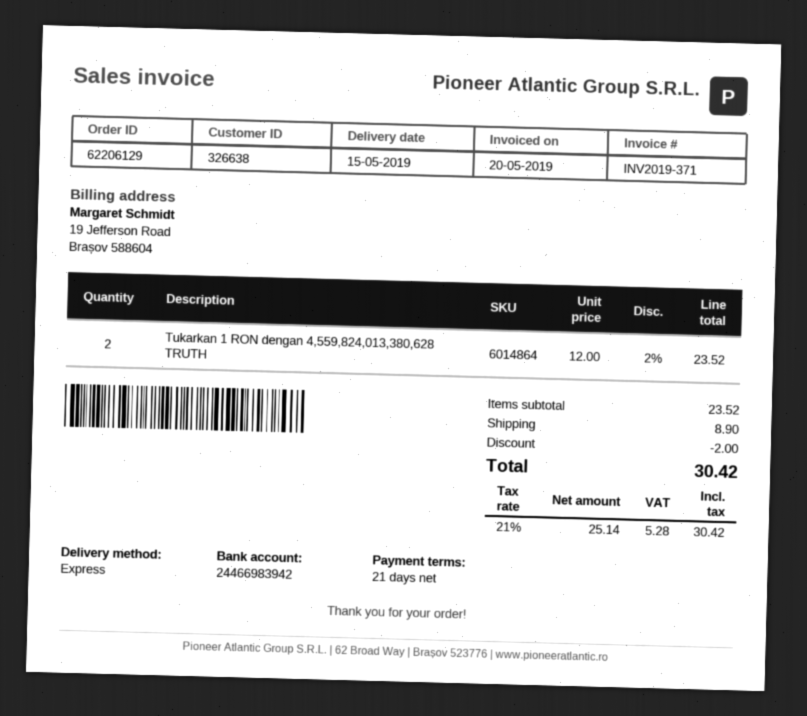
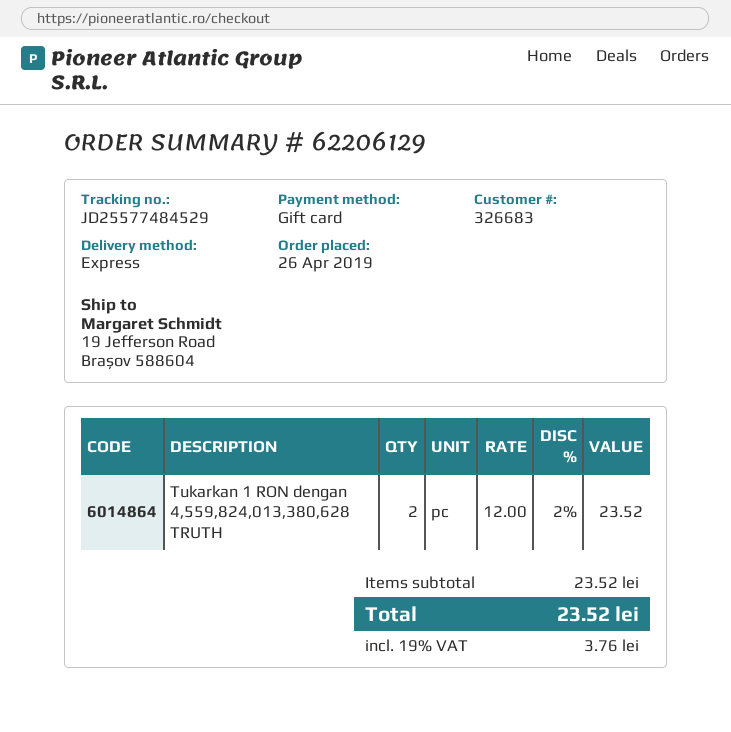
customer number: 326638 -> 326683
discount: 2.00 -> none
shipping: 8.90 -> none
tax: 21% = 5.28 -> 19% = 3.76
total: 30.42 -> 23.52

